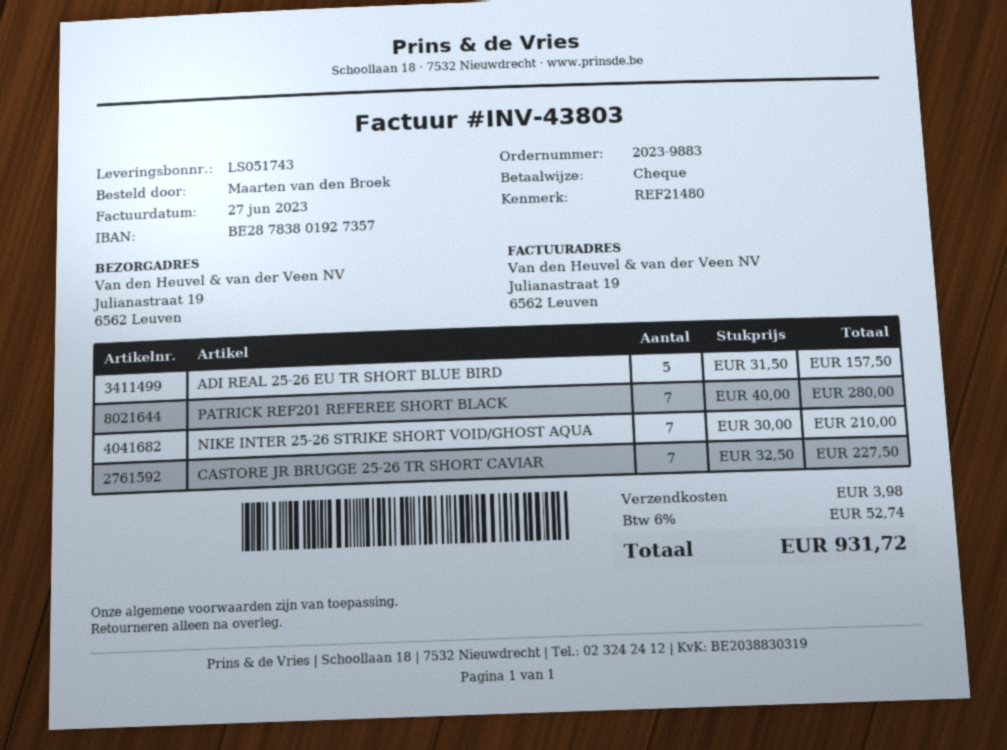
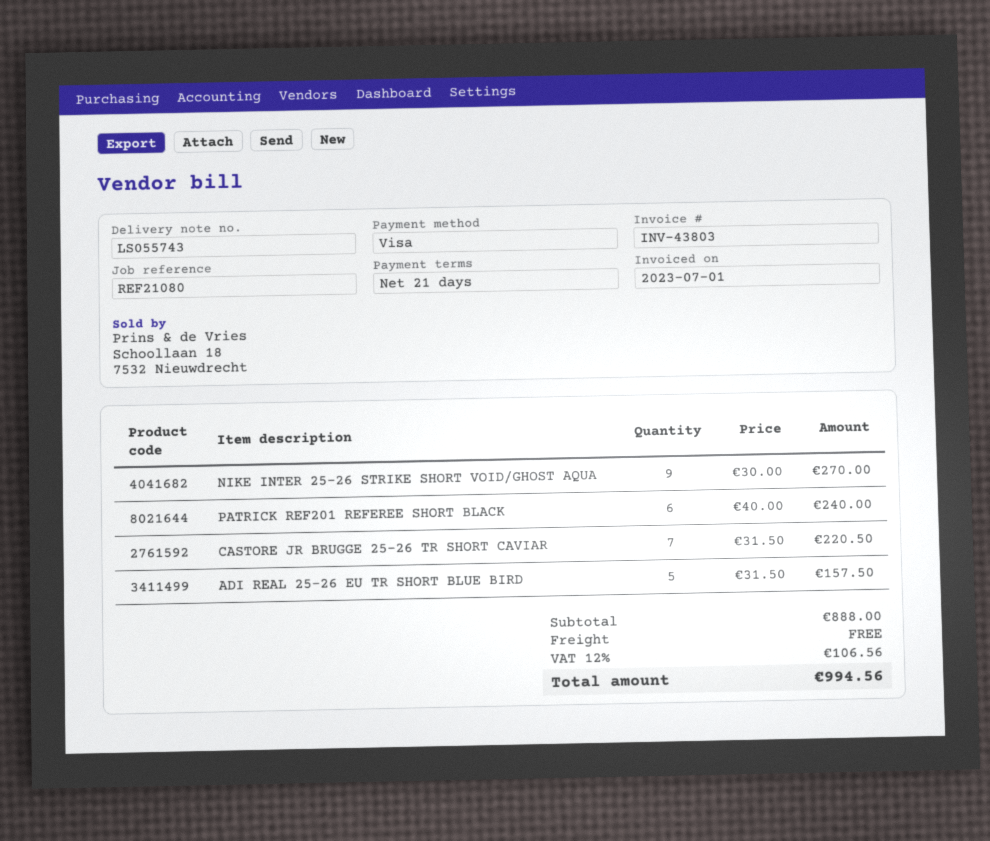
delivery note number: LS051743 -> LS055743
invoice date: 2023-06-27 -> 2023-07-01
reference: REF21480 -> REF21080
payment method: cheque -> Visa
PATRICK REF201 REFEREE SHORT BLACK: 7 x 40.00 = 280.00 -> 6 x 40.00 = 240.00
NIKE INTER 25-26 STRIKE SHORT VOID/GHOST AQUA: 7 x 30.00 = 210.00 -> 9 x 30.00 = 270.00
CASTORE JR BRUGGE 25-26 TR SHORT CAVIAR: 7 x 32.50 = 227.50 -> 7 x 31.50 = 220.50
shipping: 3.98 -> 0.00
tax: 6% = 52.74 -> 12% = 106.56
total: 931.72 -> 994.56

